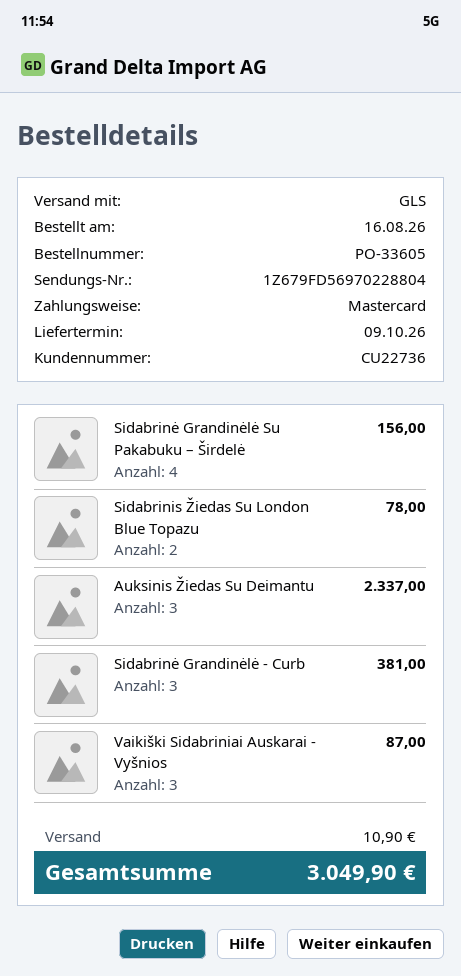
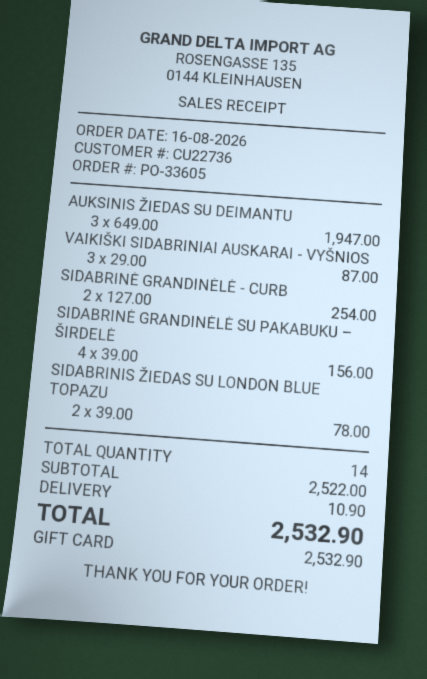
payment method: Mastercard -> gift card
Auksinis Žiedas Su Deimantu: 3 for 2337.00 -> 3 for 1947.00
Sidabrinė Grandinėlė - Curb: 3 for 381.00 -> 2 for 254.00
total: 3049.90 -> 2532.90

